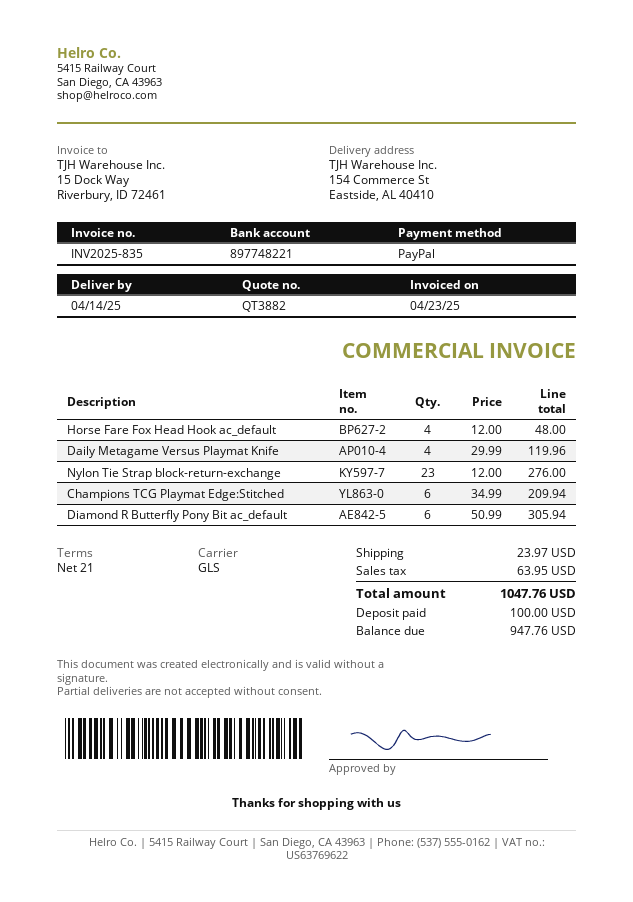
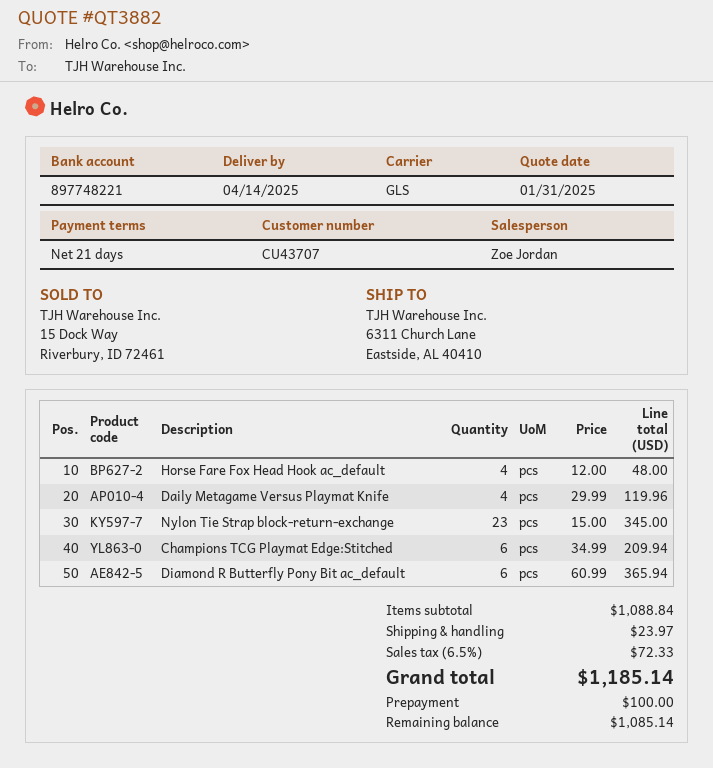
ship to: 154 Commerce St, Eastside, AL 40410 -> 6311 Church Lane, Eastside, AL 40410
Nylon Tie Strap block-return-exchange: 23 x 12.00 = 276.00 -> 23 x 15.00 = 345.00
Diamond R Butterfly Pony Bit ac_default: 6 x 50.99 = 305.94 -> 6 x 60.99 = 365.94
tax: 63.95 -> 72.33
total: 1047.76 -> 1185.14
balance: 947.76 -> 1085.14

